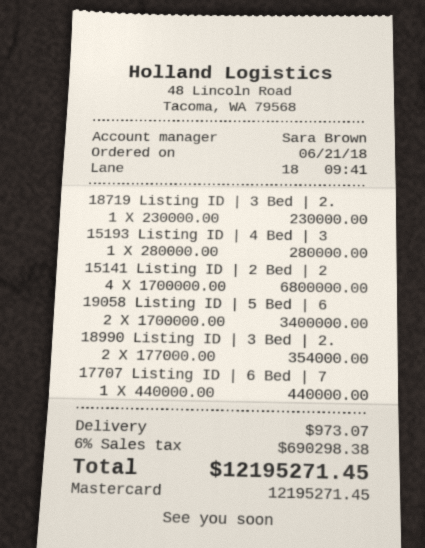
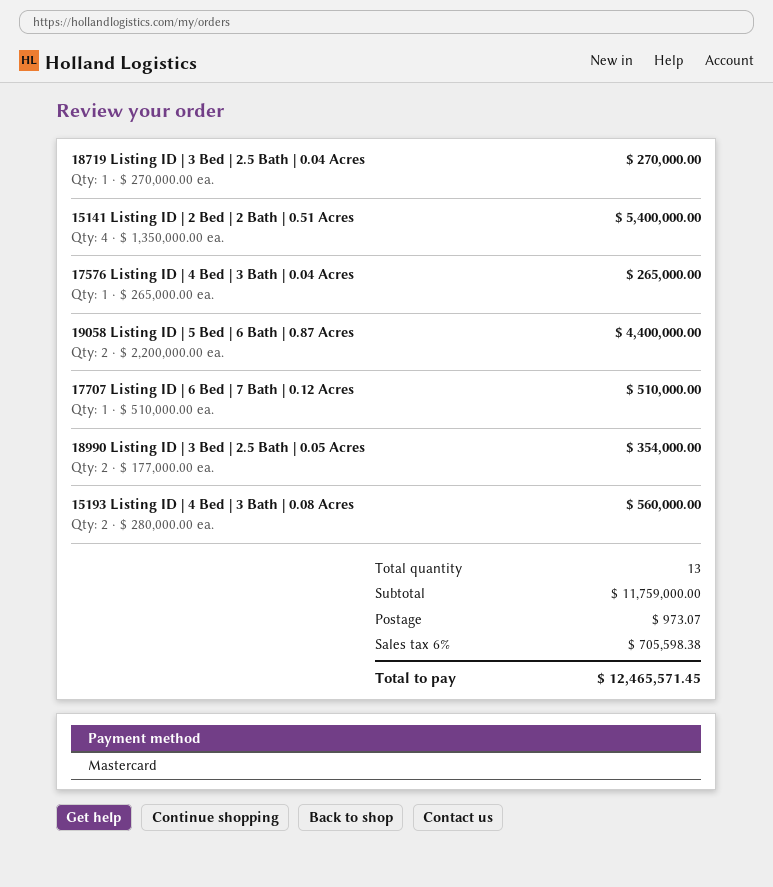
18719 Listing ID | 3 Bed | 2.: 1 x 230000.00 = 230000.00 -> 1 x 270000.00 = 270000.00
15193 Listing ID | 4 Bed | 3: 1 x 280000.00 = 280000.00 -> 2 x 280000.00 = 560000.00
15141 Listing ID | 2 Bed | 2: 4 x 1700000.00 = 6800000.00 -> 4 x 1350000.00 = 5400000.00
19058 Listing ID | 5 Bed | 6: 2 x 1700000.00 = 3400000.00 -> 2 x 2200000.00 = 4400000.00
17707 Listing ID | 6 Bed | 7: 1 x 440000.00 = 440000.00 -> 1 x 510000.00 = 510000.00
17576 Listing ID | 4 Bed | 3 Bath | 0.04 Acres: none -> 1 x 265000.00 = 265000.00
tax: 6% = 690298.38 -> 6% = 705598.38
total: 12195271.45 -> 12465571.45

